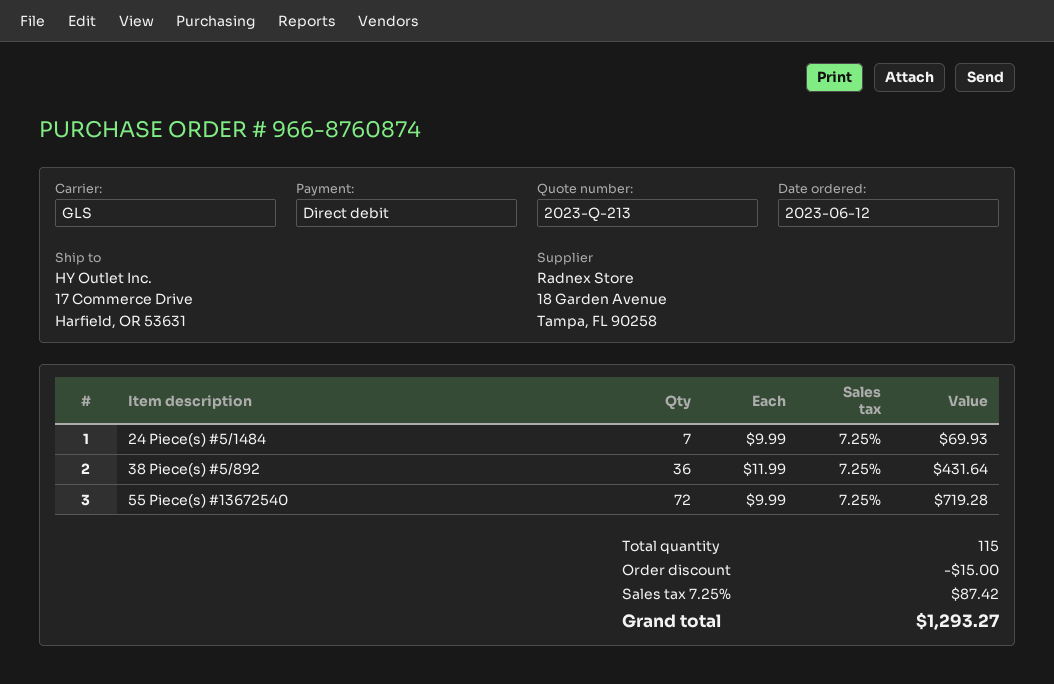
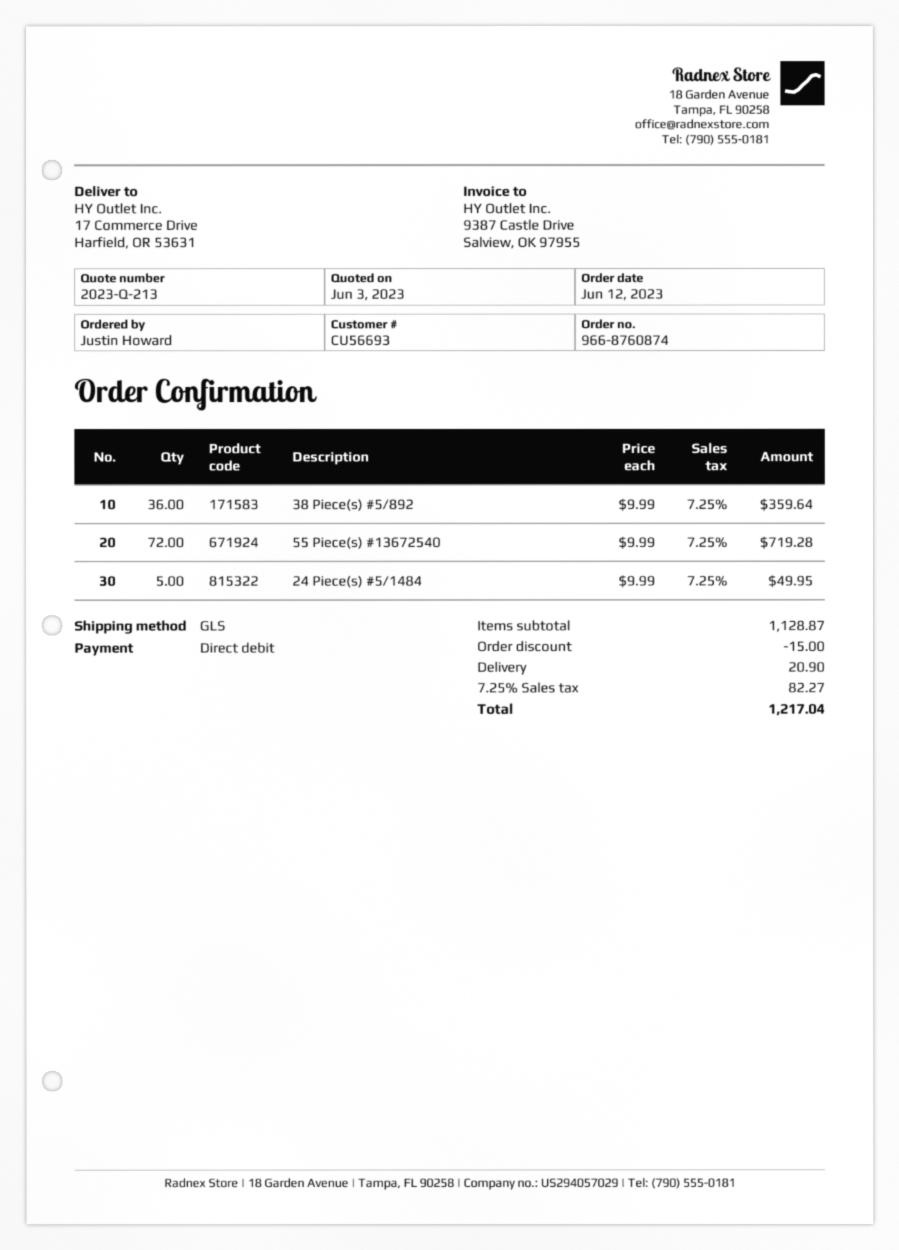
24 Piece(s) #5/1484: 7 x 9.99 = 69.93 -> 5 x 9.99 = 49.95
38 Piece(s) #5/892: 36 x 11.99 = 431.64 -> 36 x 9.99 = 359.64
shipping: none -> 20.90
tax: 7.25% = 87.42 -> 7.25% = 82.27
total: 1293.27 -> 1217.04

